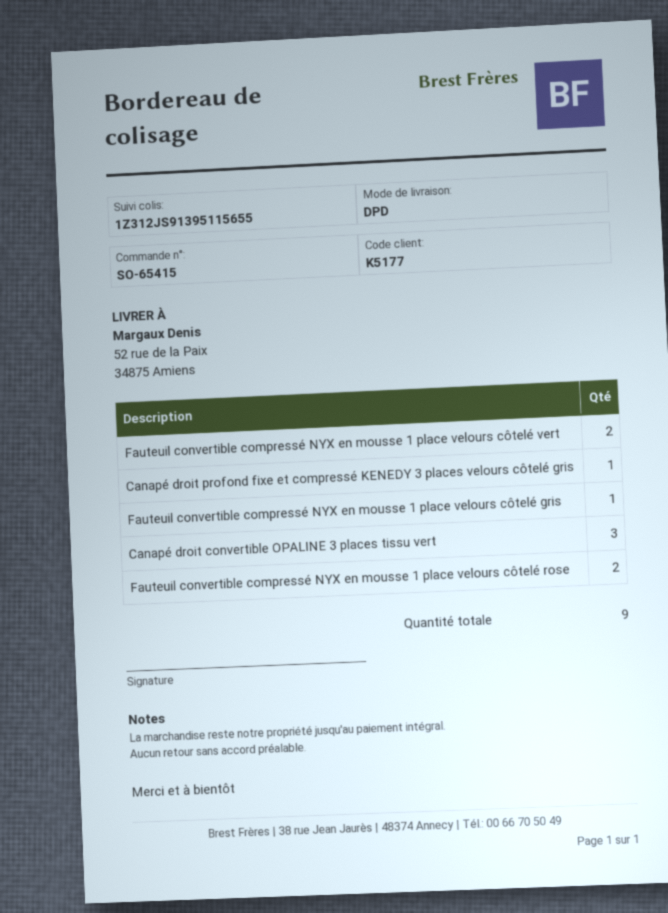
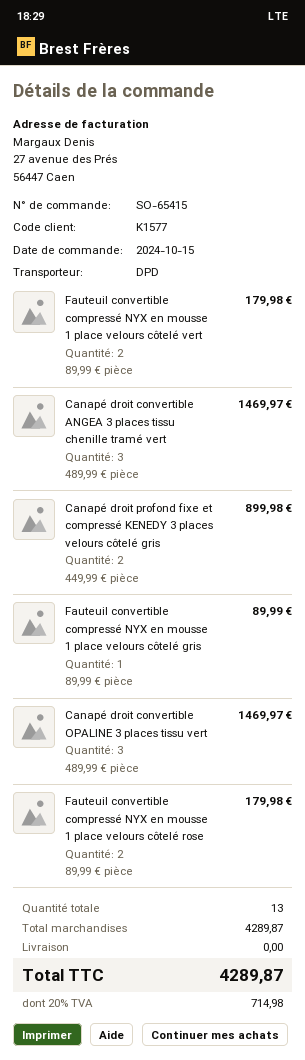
customer number: K5177 -> K1577
Canapé droit profond fixe et compressé KENEDY 3 places velours côtelé gris: 1 -> 2
Canapé droit convertible ANGEA 3 places tissu chenille tramé vert: none -> 3
total quantity: 9 -> 13

